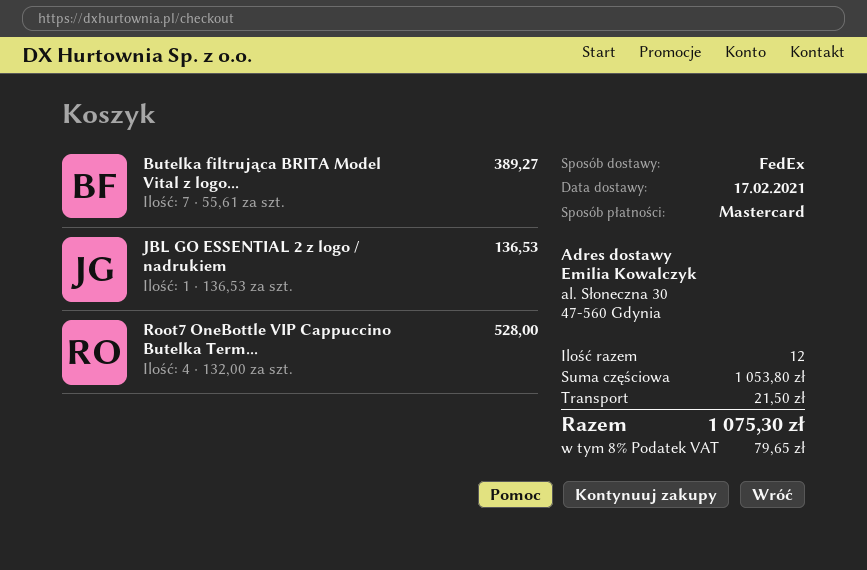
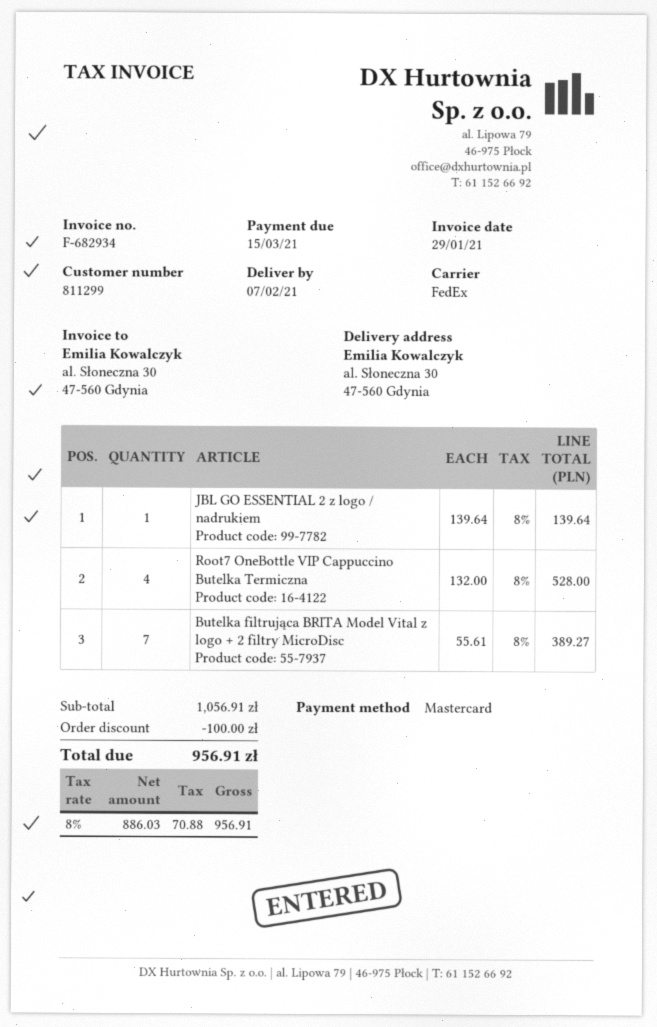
delivery date: 2021-02-17 -> 2021-02-07
JBL GO ESSENTIAL 2 z logo / nadrukiem: 1 x 136.53 = 136.53 -> 1 x 139.64 = 139.64
subtotal: 1053.80 -> 1056.91
discount: none -> 100.00
shipping: 21.50 -> none
tax: 8% = 79.65 -> 8% = 70.88
total: 1075.30 -> 956.91

